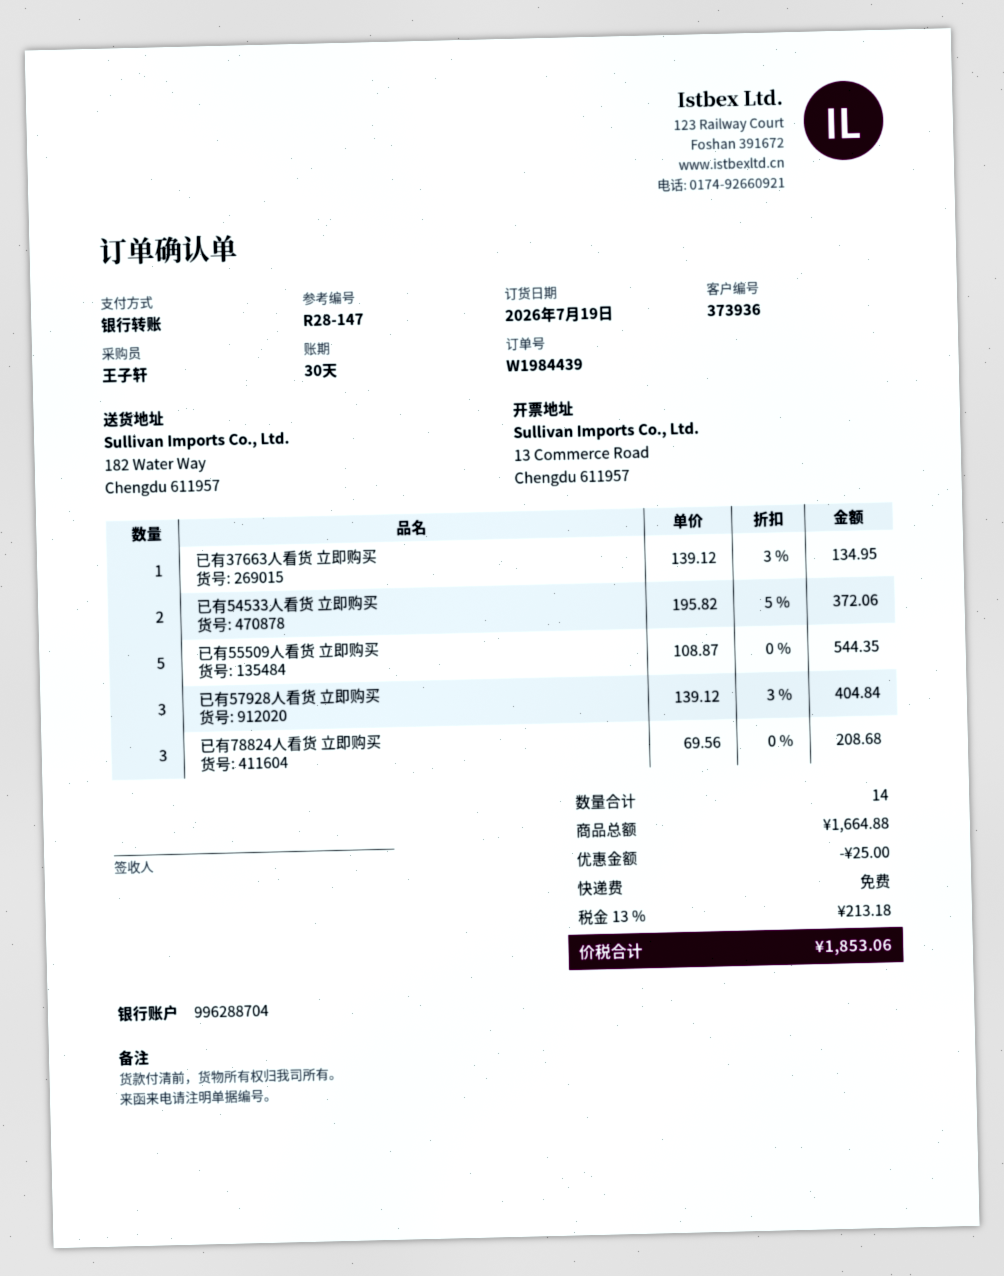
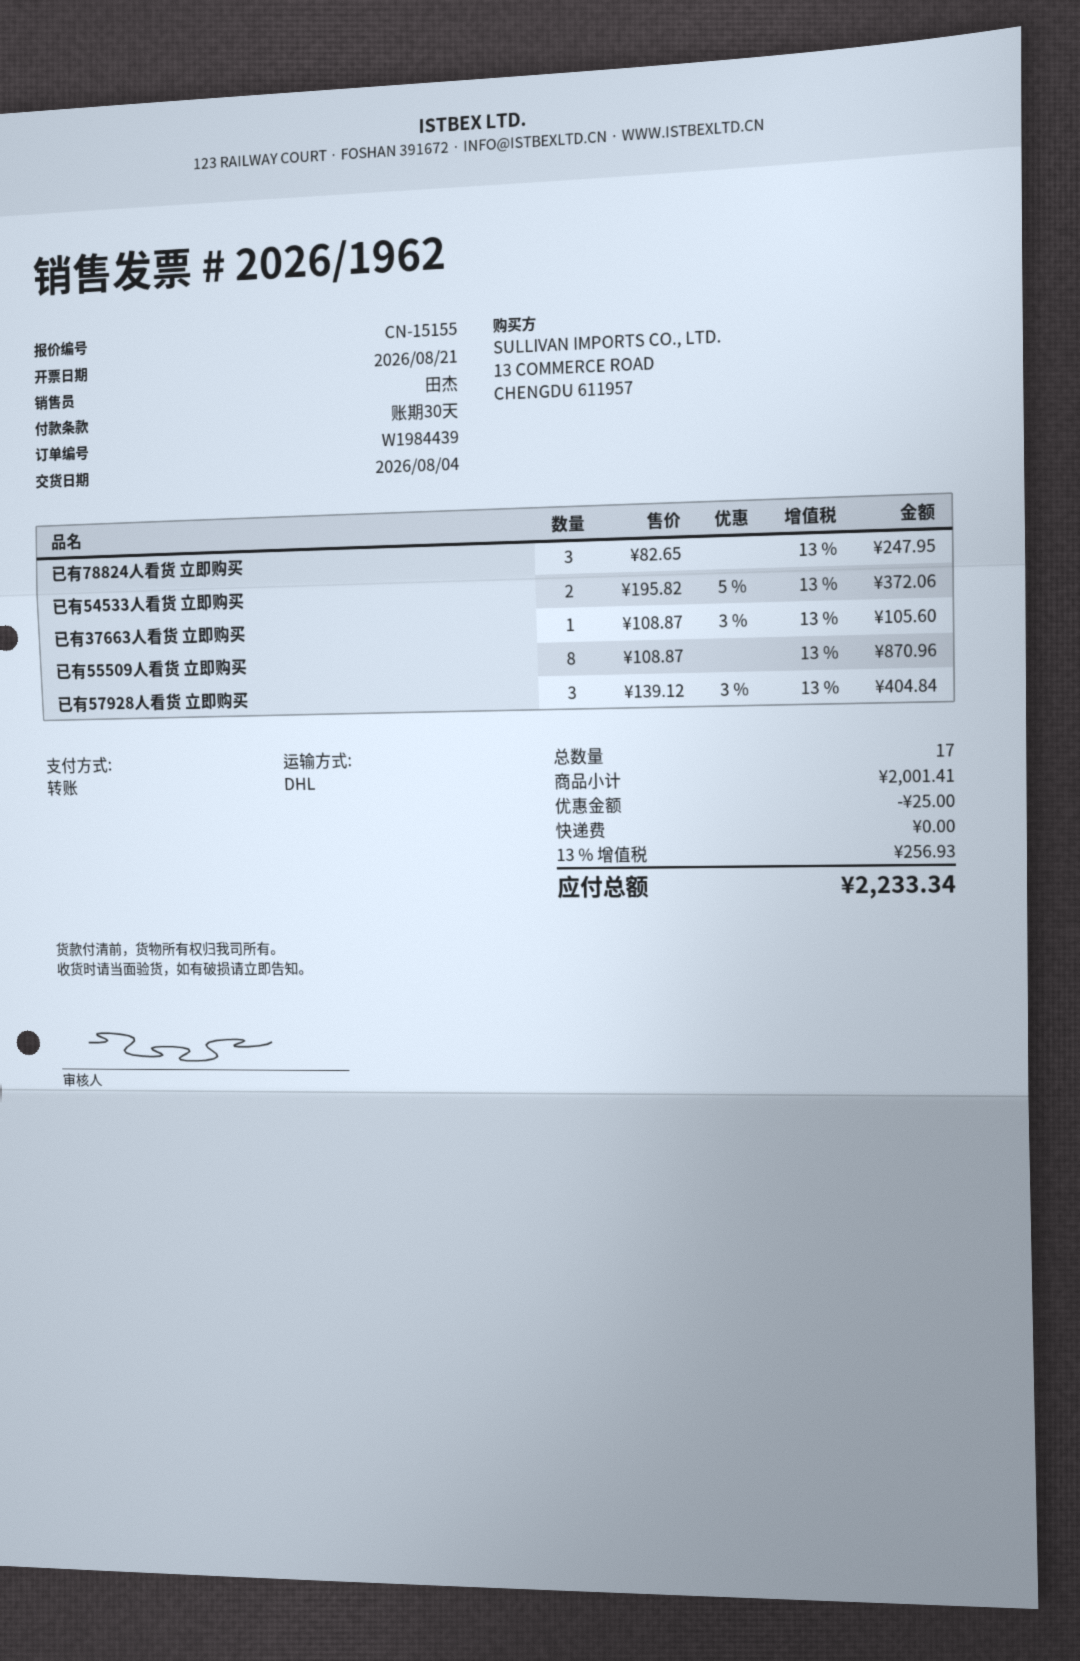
已有37663人看货 立即购买: 1 x 139.12 - 3% = 134.95 -> 1 x 108.87 - 3% = 105.60
已有55509人看货 立即购买: 5 x 108.87 = 544.35 -> 8 x 108.87 = 870.96
已有78824人看货 立即购买: 3 x 69.56 = 208.68 -> 3 x 82.65 = 247.95
total quantity: 14 -> 17
subtotal: 1664.88 -> 2001.41
tax: 13% = 213.18 -> 13% = 256.93
total: 1853.06 -> 2233.34

